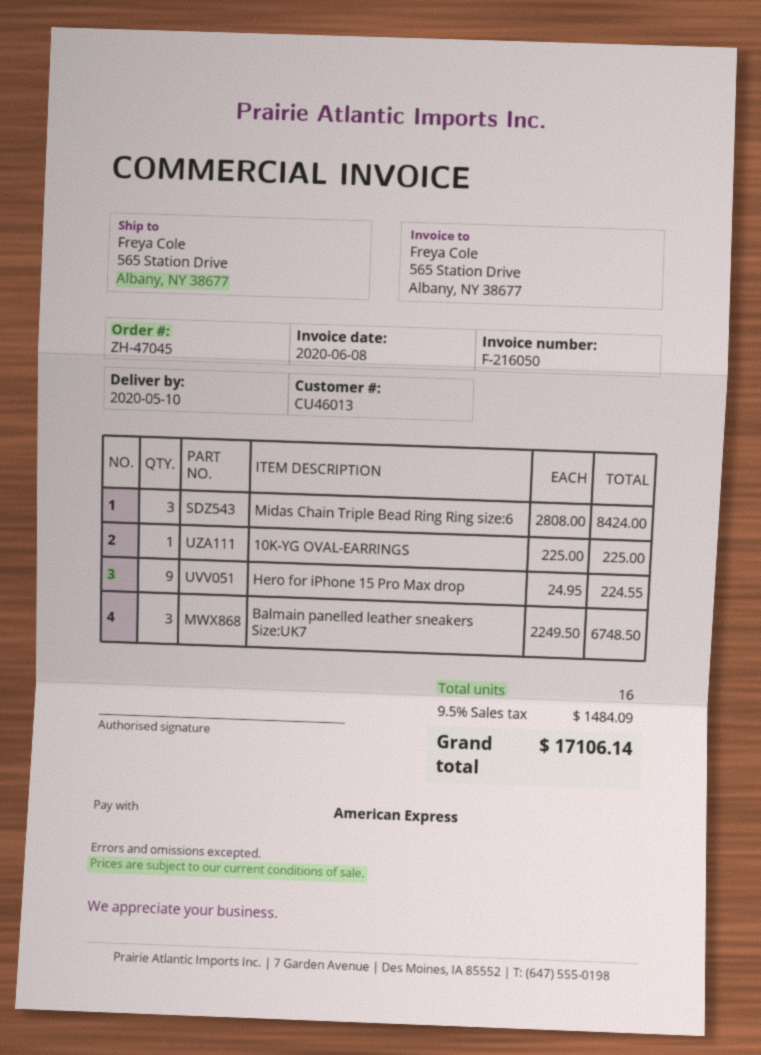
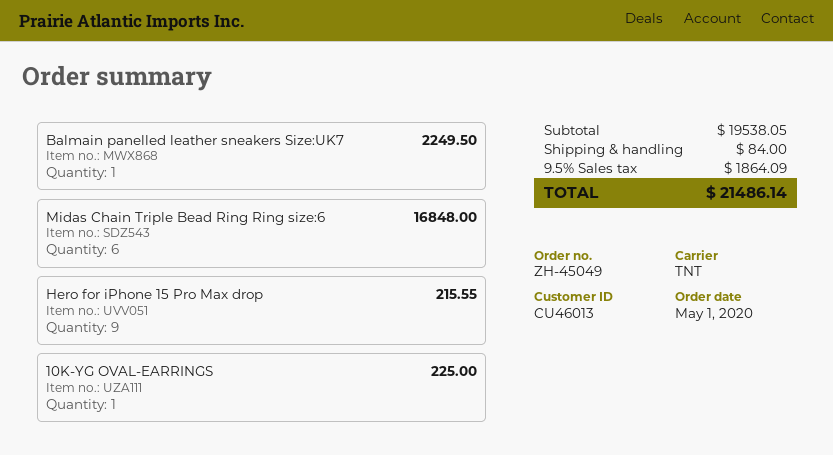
order number: ZH-47045 -> ZH-45049
Midas Chain Triple Bead Ring Ring size:6: 3 for 8424.00 -> 6 for 16848.00
Hero for iPhone 15 Pro Max drop: 9 for 224.55 -> 9 for 215.55
Balmain panelled leather sneakers Size:UK7: 3 for 6748.50 -> 1 for 2249.50
shipping: none -> 84.00
tax: 9.5% = 1484.09 -> 9.5% = 1864.09
total: 17106.14 -> 21486.14

